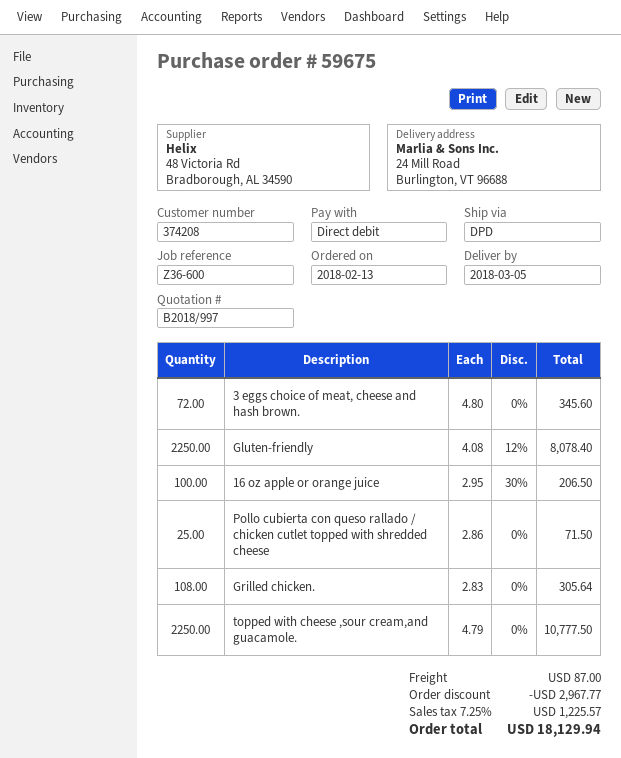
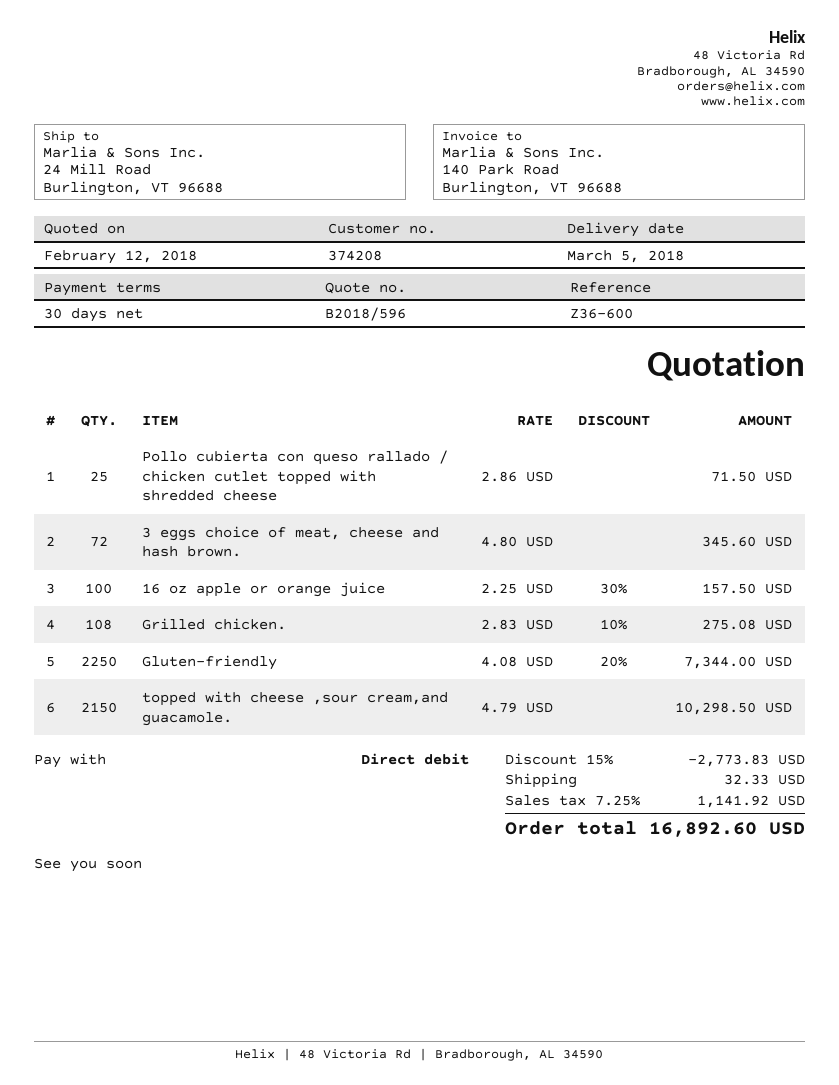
quote number: B2018/997 -> B2018/596
Gluten-friendly: 2250 x 4.08 - 12% = 8078.40 -> 2250 x 4.08 - 20% = 7344.00
16 oz apple or orange juice: 100 x 2.95 - 30% = 206.50 -> 100 x 2.25 - 30% = 157.50
Grilled chicken.: 108 x 2.83 = 305.64 -> 108 x 2.83 - 10% = 275.08
topped with cheese ,sour cream,and guacamole.: 2250 x 4.79 = 10777.50 -> 2150 x 4.79 = 10298.50
discount: 2967.77 -> 2773.83
shipping: 87.00 -> 32.33
tax: 7.25% = 1225.57 -> 7.25% = 1141.92
total: 18129.94 -> 16892.60

